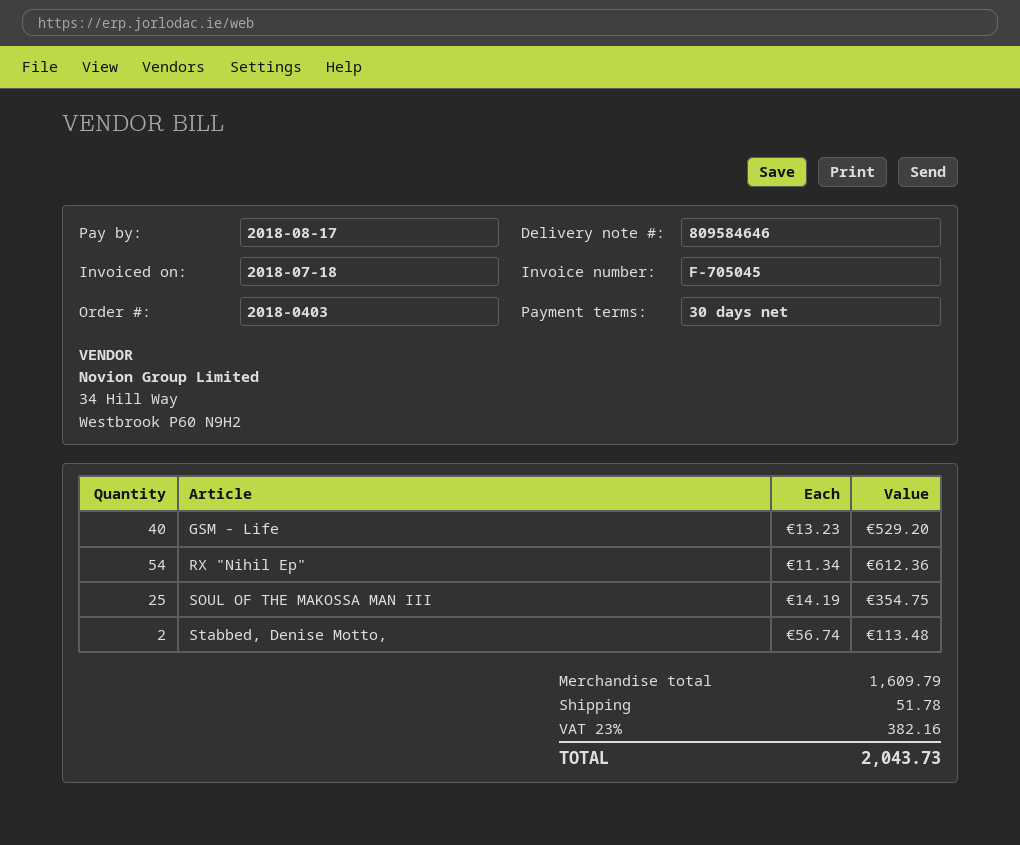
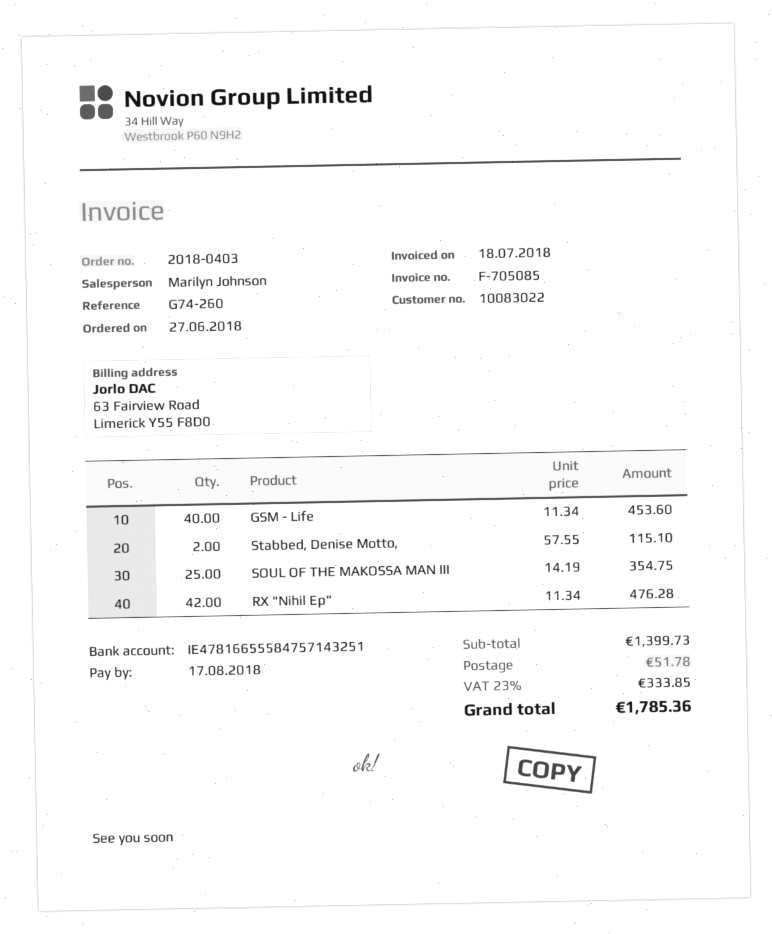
invoice number: F-705045 -> F-705085
GSM - Life: 40 x 13.23 = 529.20 -> 40 x 11.34 = 453.60
RX "Nihil Ep": 54 x 11.34 = 612.36 -> 42 x 11.34 = 476.28
Stabbed, Denise Motto,: 2 x 56.74 = 113.48 -> 2 x 57.55 = 115.10
subtotal: 1609.79 -> 1399.73
tax: 23% = 382.16 -> 23% = 333.85
total: 2043.73 -> 1785.36

